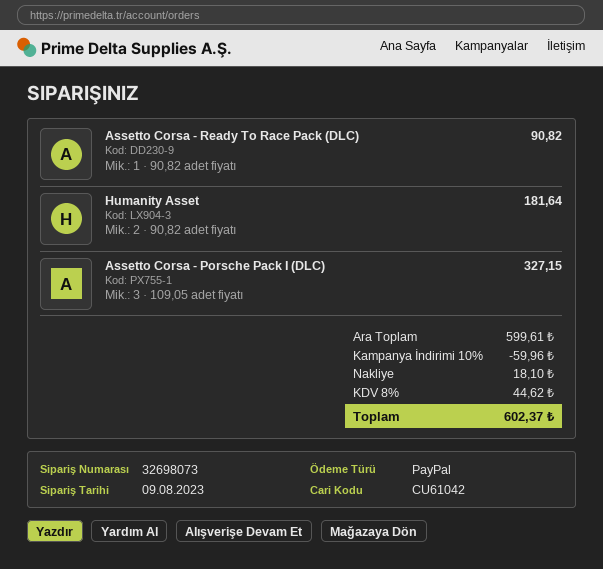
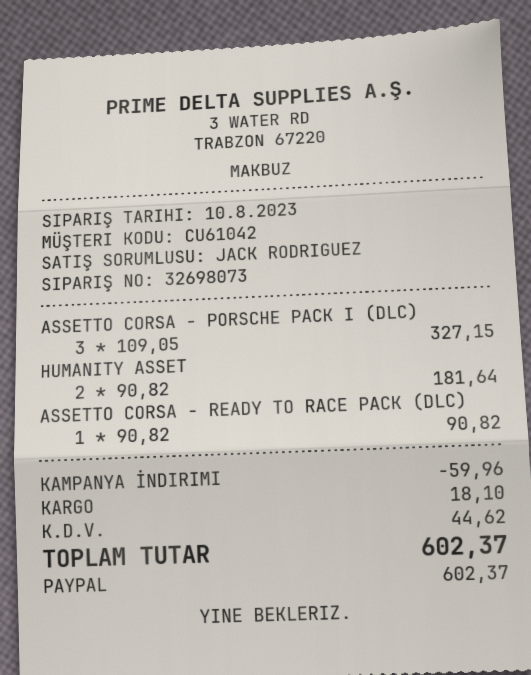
order date: 2023-08-09 -> 2023-08-10

